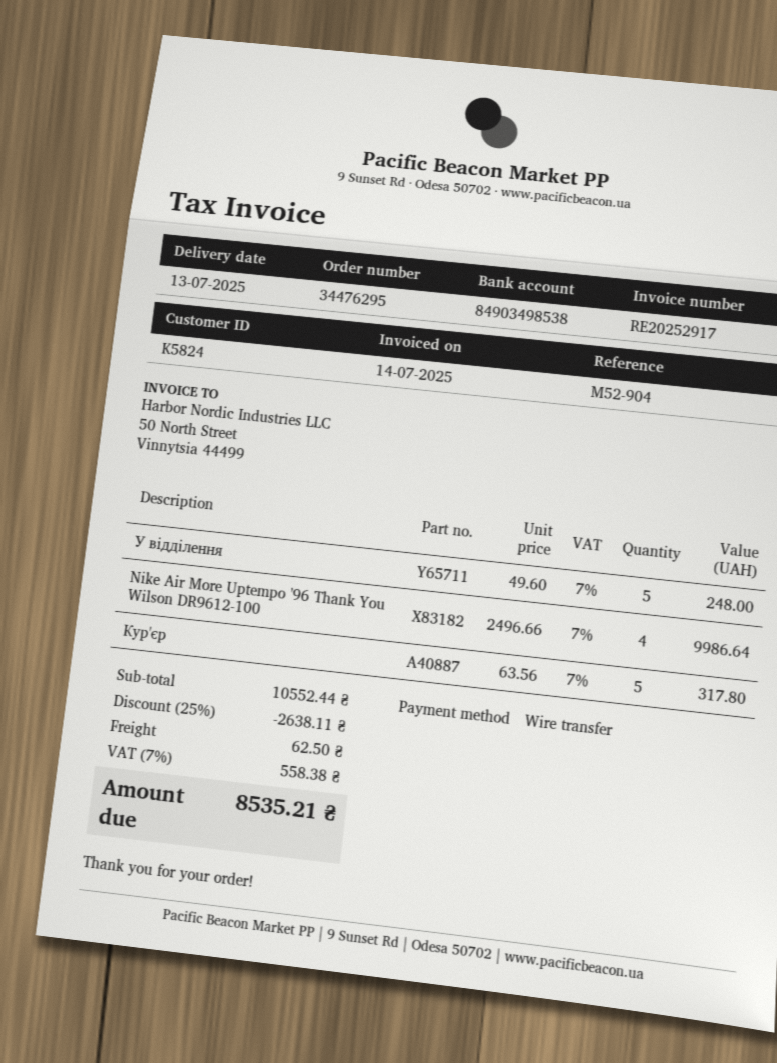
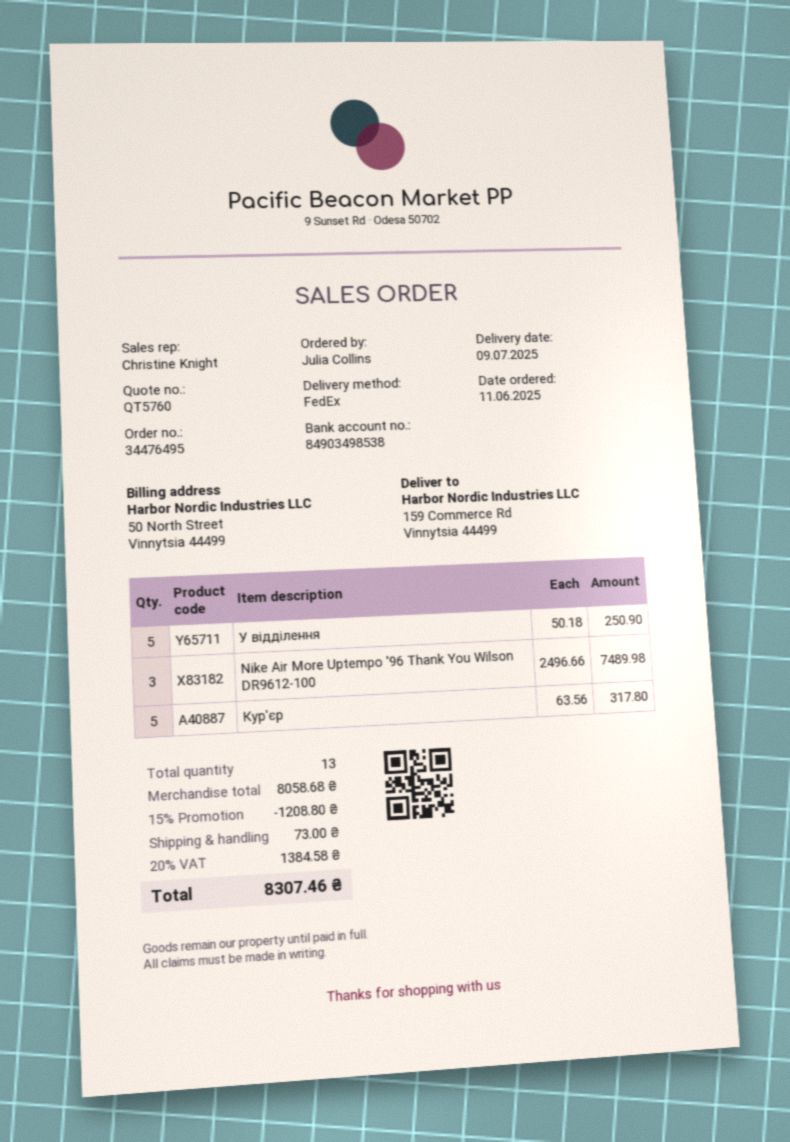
order number: 34476295 -> 34476495
delivery date: 2025-07-13 -> 2025-07-09
У відділення: 5 x 49.60 = 248.00 -> 5 x 50.18 = 250.90
Nike Air More Uptempo '96 Thank You Wilson DR9612-100: 4 x 2496.66 = 9986.64 -> 3 x 2496.66 = 7489.98
subtotal: 10552.44 -> 8058.68
discount: 25% = 2638.11 -> 15% = 1208.80
shipping: 62.50 -> 73.00
tax: 7% = 558.38 -> 20% = 1384.58
total: 8535.21 -> 8307.46

